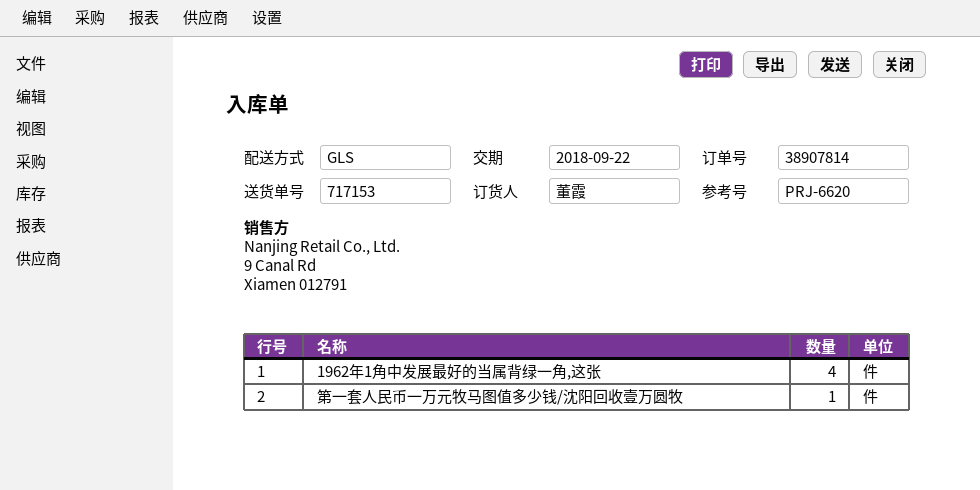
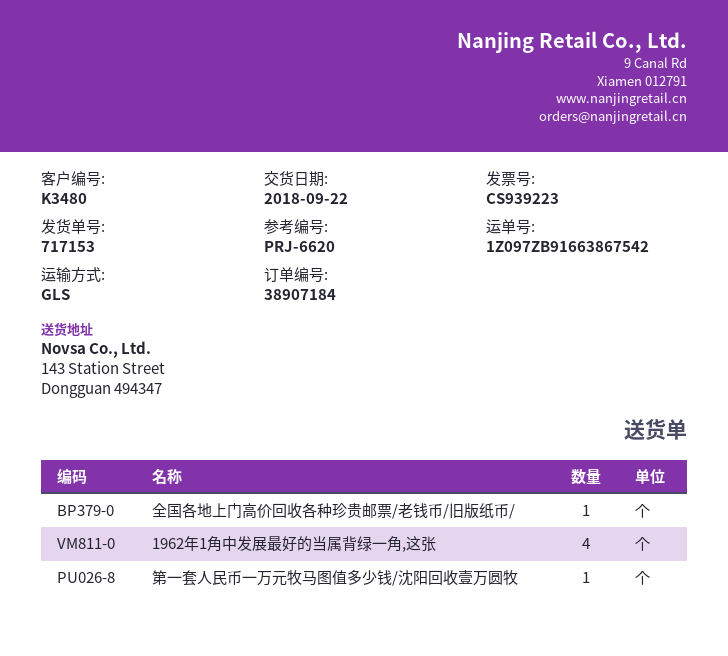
order number: 38907814 -> 38907184
全国各地上门高价回收各种珍贵邮票/老钱币/旧版纸币/: none -> 1

